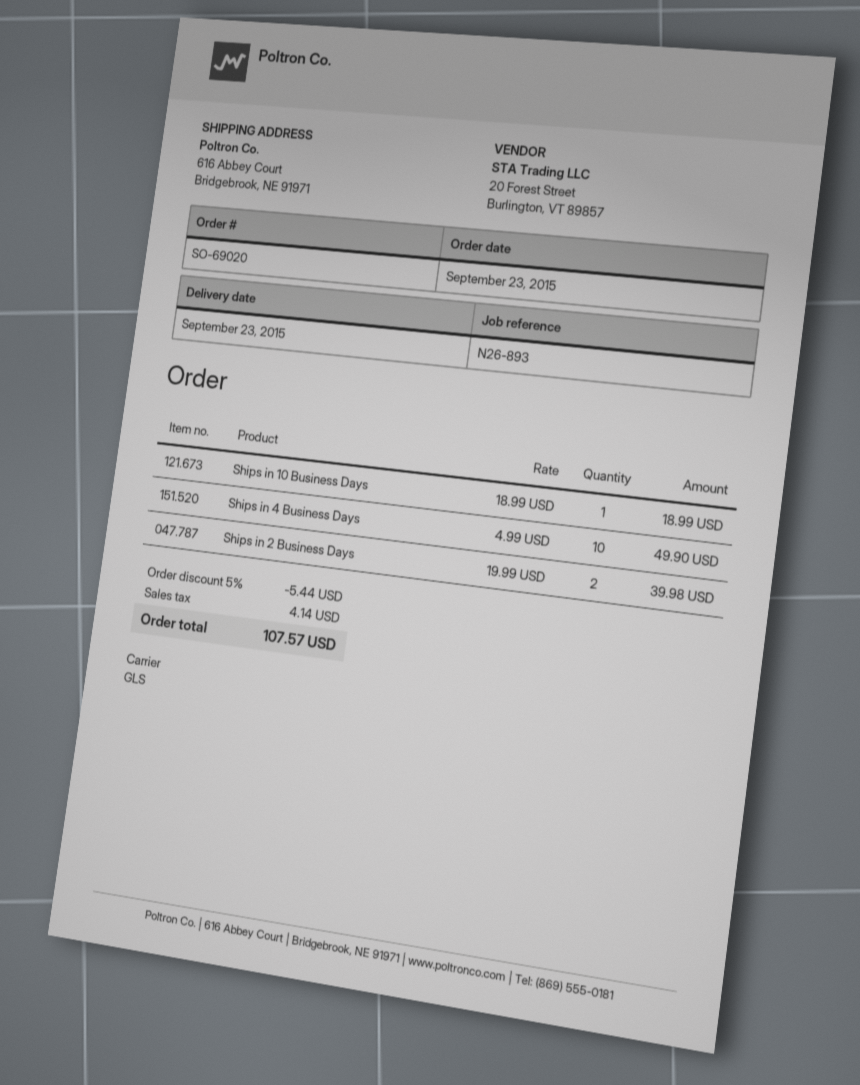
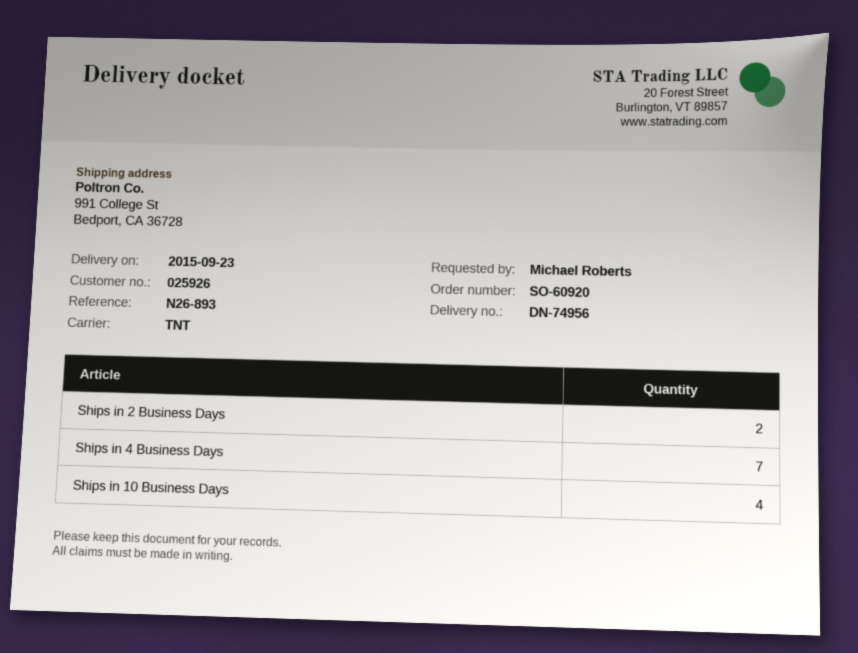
order number: SO-69020 -> SO-60920
shipping method: GLS -> TNT
ship to: 616 Abbey Court, Bridgebrook, NE 91971 -> 991 College St, Bedport, CA 36728
Ships in 10 Business Days: 1 -> 4
Ships in 4 Business Days: 10 -> 7

